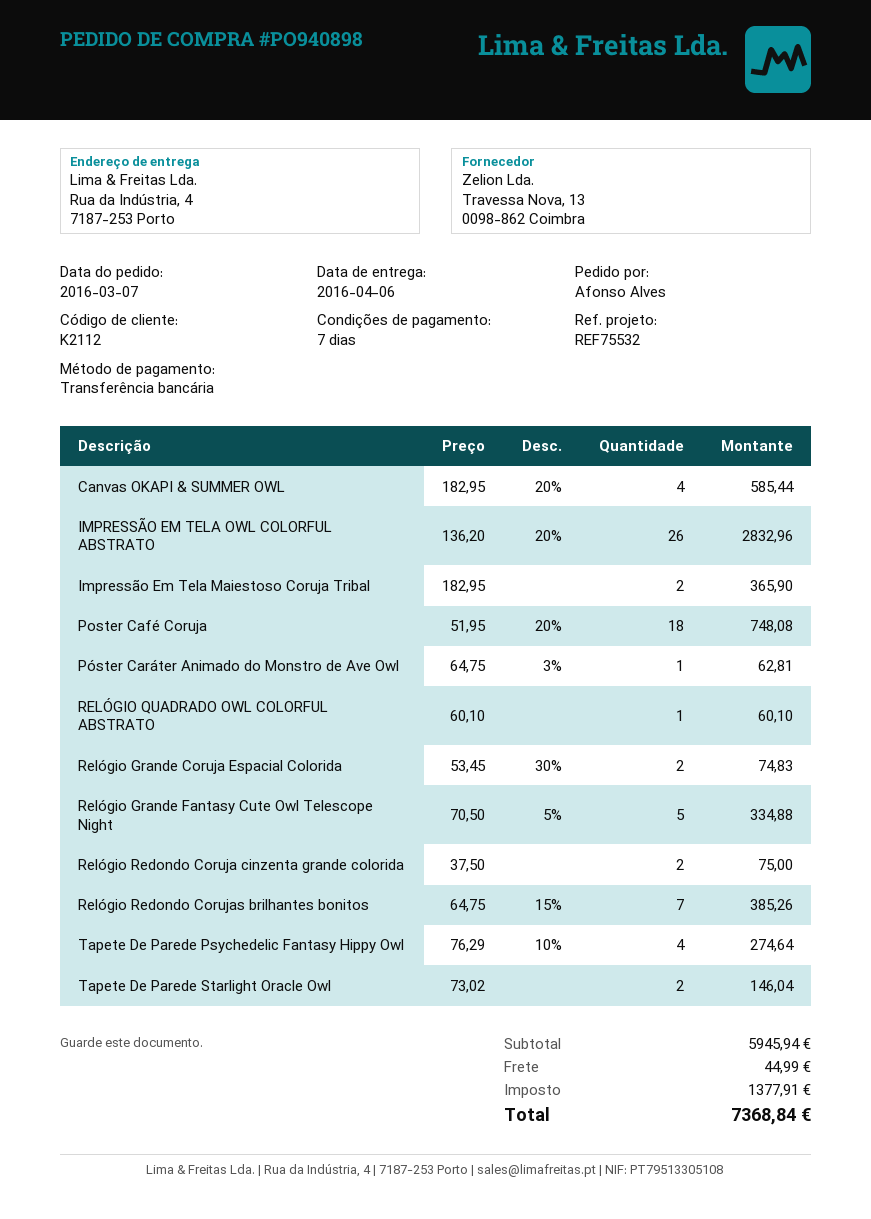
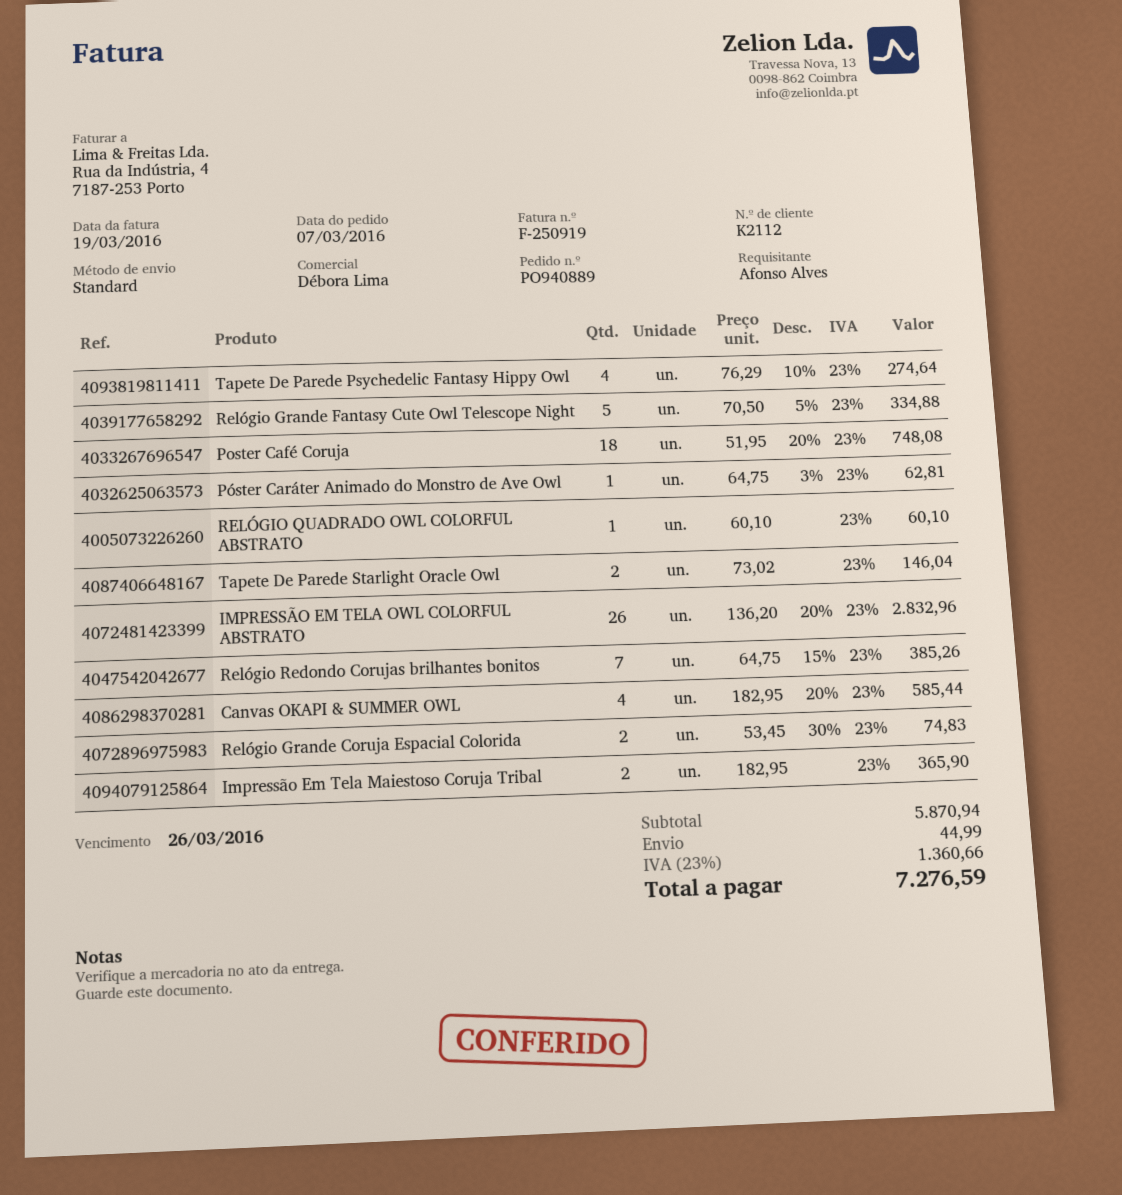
order number: PO940898 -> PO940889
Relógio Redondo Coruja cinzenta grande colorida: 2 x 37.50 = 75.00 -> none
subtotal: 5945.94 -> 5870.94
tax: 1377.91 -> 1360.66
total: 7368.84 -> 7276.59

